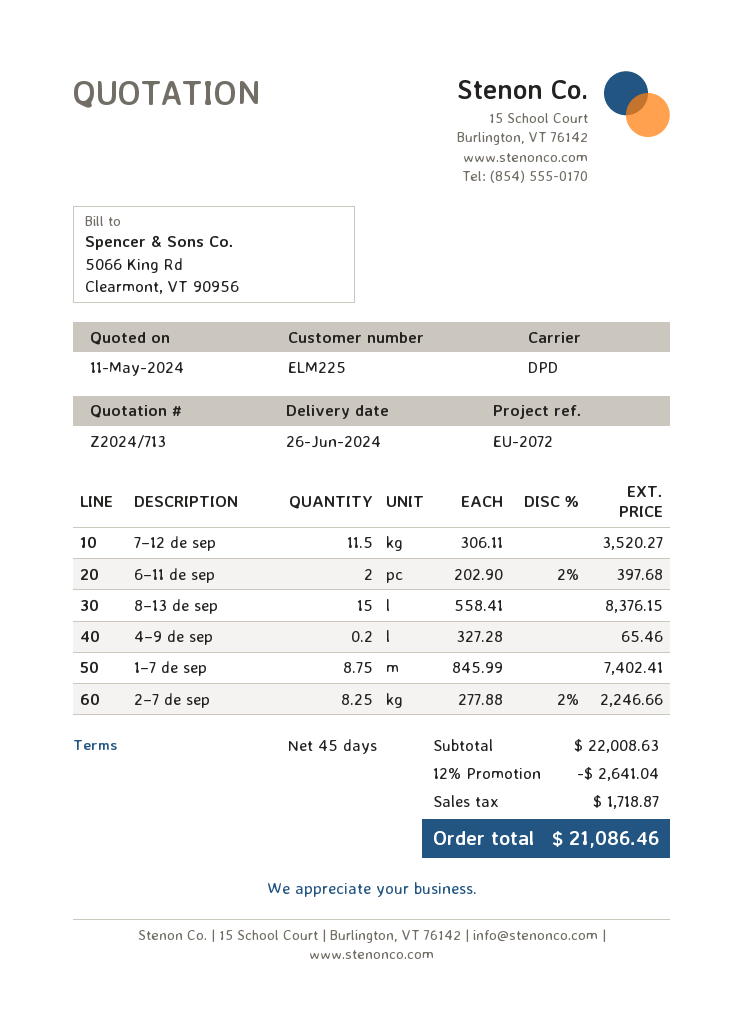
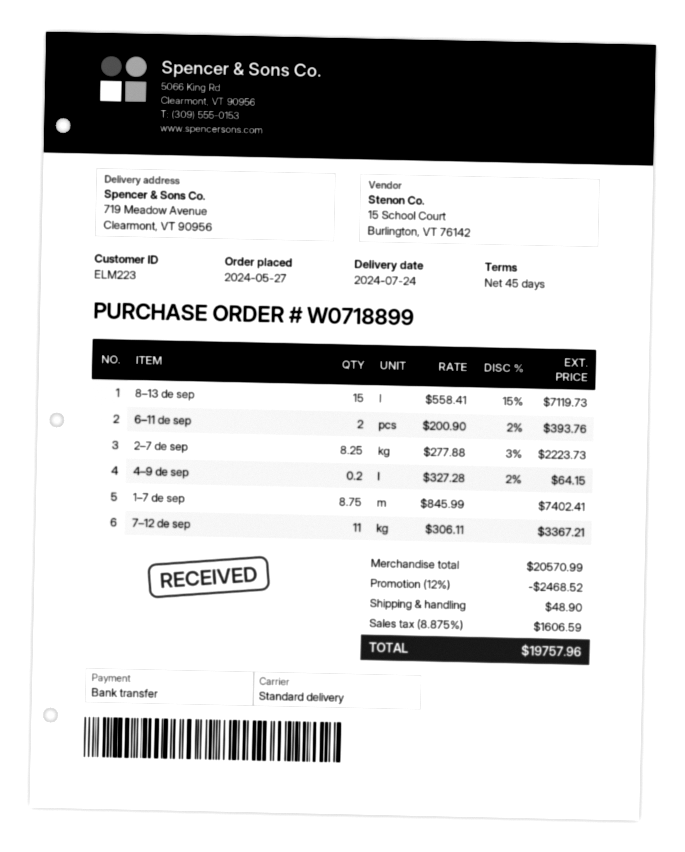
delivery date: 2024-06-26 -> 2024-07-24
customer number: ELM225 -> ELM223
shipping method: DPD -> standard
7–12 de sep: 11.5 x 306.11 = 3520.27 -> 11 x 306.11 = 3367.21
6–11 de sep: 2 x 202.90 - 2% = 397.68 -> 2 x 200.90 - 2% = 393.76
8–13 de sep: 15 x 558.41 = 8376.15 -> 15 x 558.41 - 15% = 7119.73
4–9 de sep: 0.2 x 327.28 = 65.46 -> 0.2 x 327.28 - 2% = 64.15
2–7 de sep: 8.25 x 277.88 - 2% = 2246.66 -> 8.25 x 277.88 - 3% = 2223.73
subtotal: 22008.63 -> 20570.99
discount: 12% = 2641.04 -> 12% = 2468.52
shipping: none -> 48.90
tax: 1718.87 -> 1606.59
total: 21086.46 -> 19757.96

